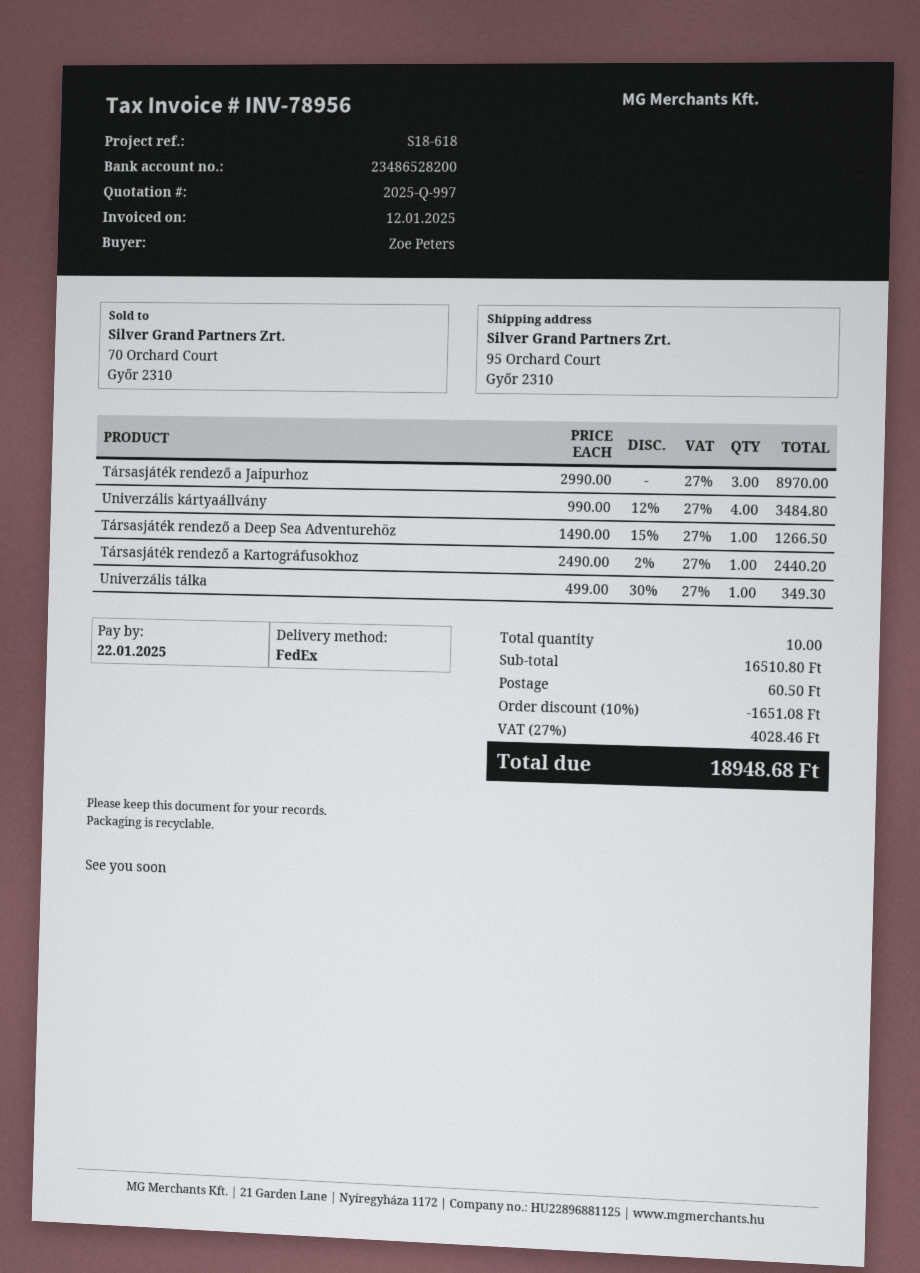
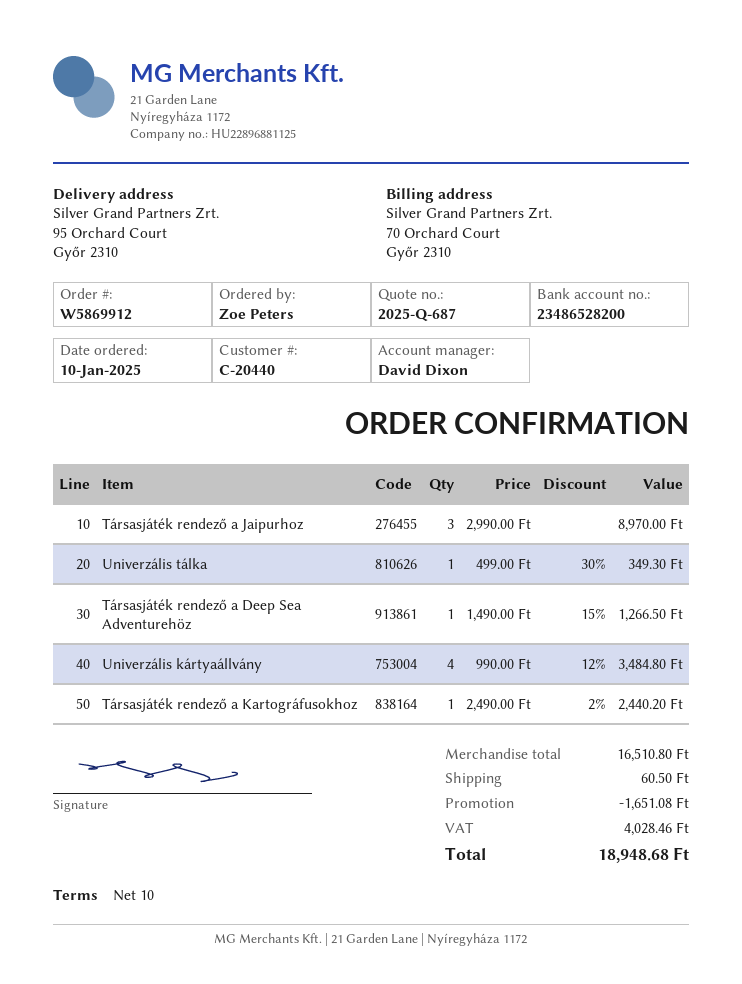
quote number: 2025-Q-997 -> 2025-Q-687

